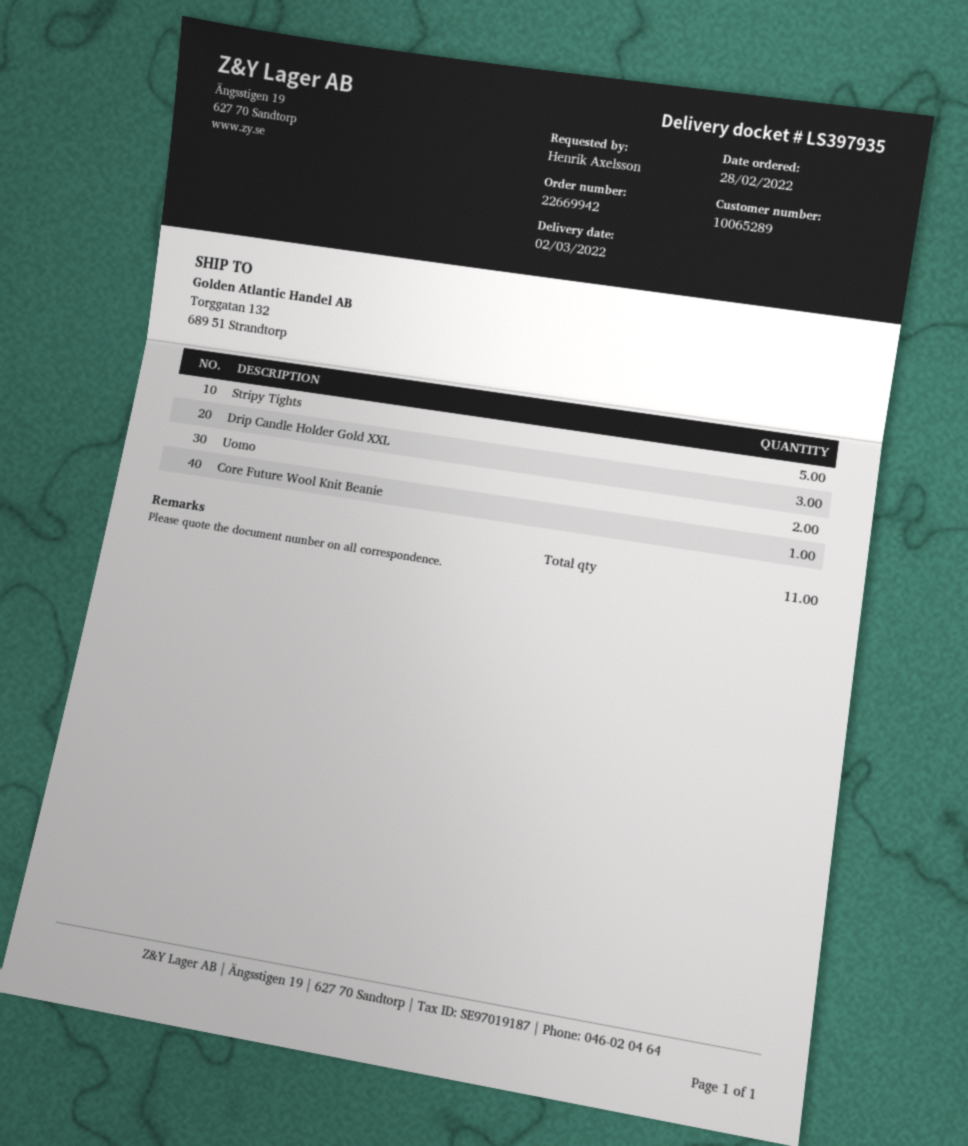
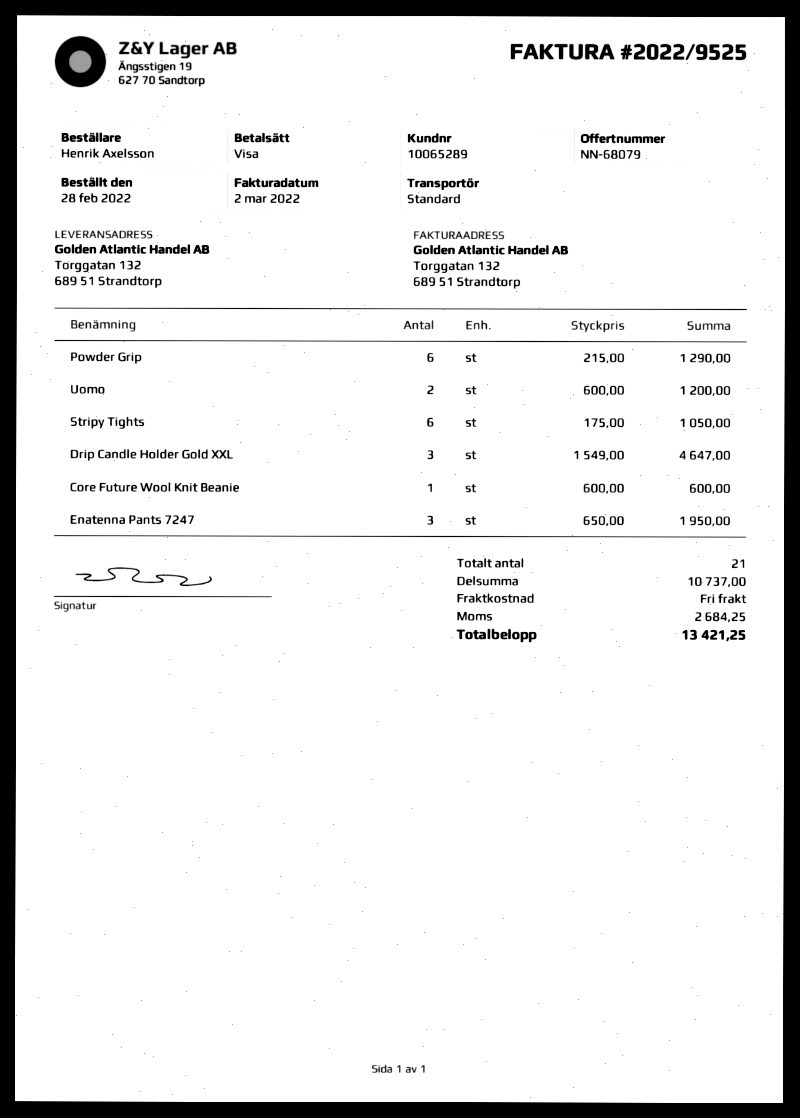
Stripy Tights: 5 -> 6
Powder Grip: none -> 6
Enatenna Pants 7247: none -> 3
total quantity: 11 -> 21

